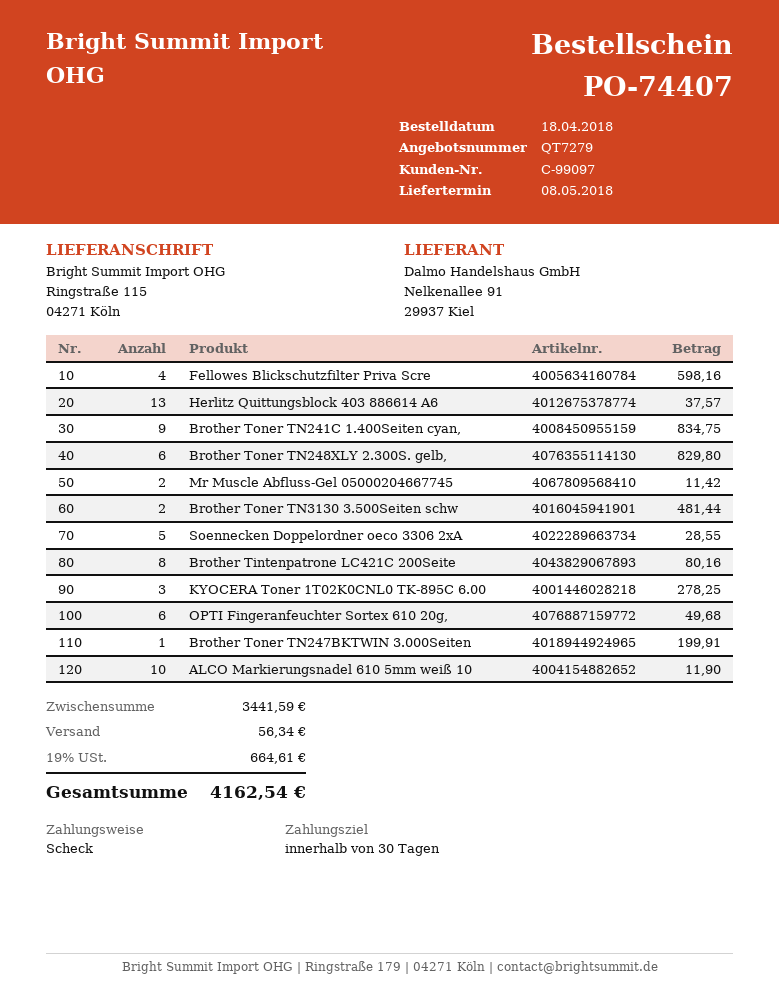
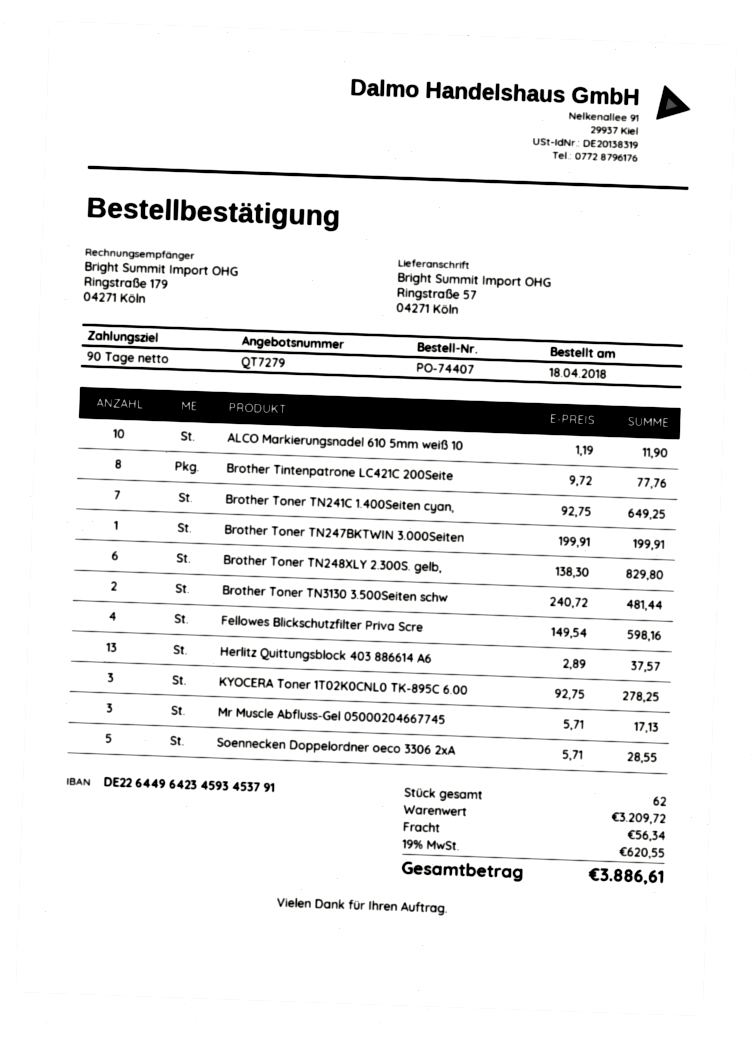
payment terms: 30 days -> 90 days
ship to: Ringstraße 115, 04271 Köln -> Ringstraße 57, 04271 Köln
Brother Toner TN241C 1.400Seiten cyan,: 9 for 834.75 -> 7 for 649.25
Mr Muscle Abfluss-Gel 05000204667745: 2 for 11.42 -> 3 for 17.13
Brother Tintenpatrone LC421C 200Seite: 8 for 80.16 -> 8 for 77.76
OPTI Fingeranfeuchter Sortex 610 20g,: 6 for 49.68 -> none
subtotal: 3441.59 -> 3209.72
tax: 19% = 664.61 -> 19% = 620.55
total: 4162.54 -> 3886.61

